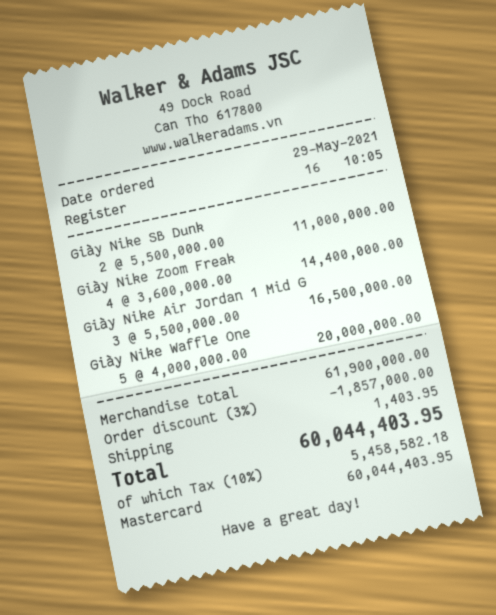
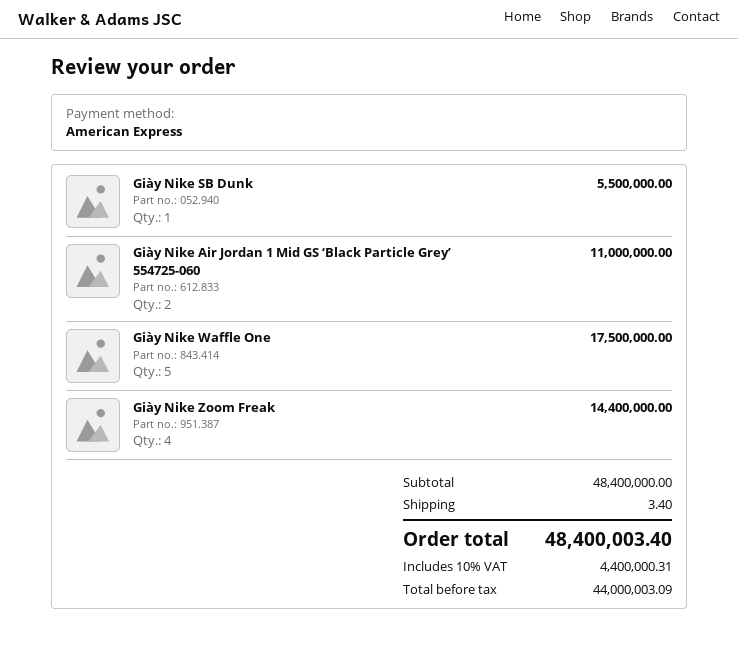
payment method: Mastercard -> American Express
Giày Nike SB Dunk: 2 for 11000000.00 -> 1 for 5500000.00
Giày Nike Air Jordan 1 Mid G: 3 for 16500000.00 -> 2 for 11000000.00
Giày Nike Waffle One: 5 for 20000000.00 -> 5 for 17500000.00
subtotal: 61900000.00 -> 48400000.00
discount: 3% = 1857000.00 -> none
shipping: 1403.95 -> 3.40
tax: 10% = 5458582.18 -> 10% = 4400000.31
total: 60044403.95 -> 48400003.40

